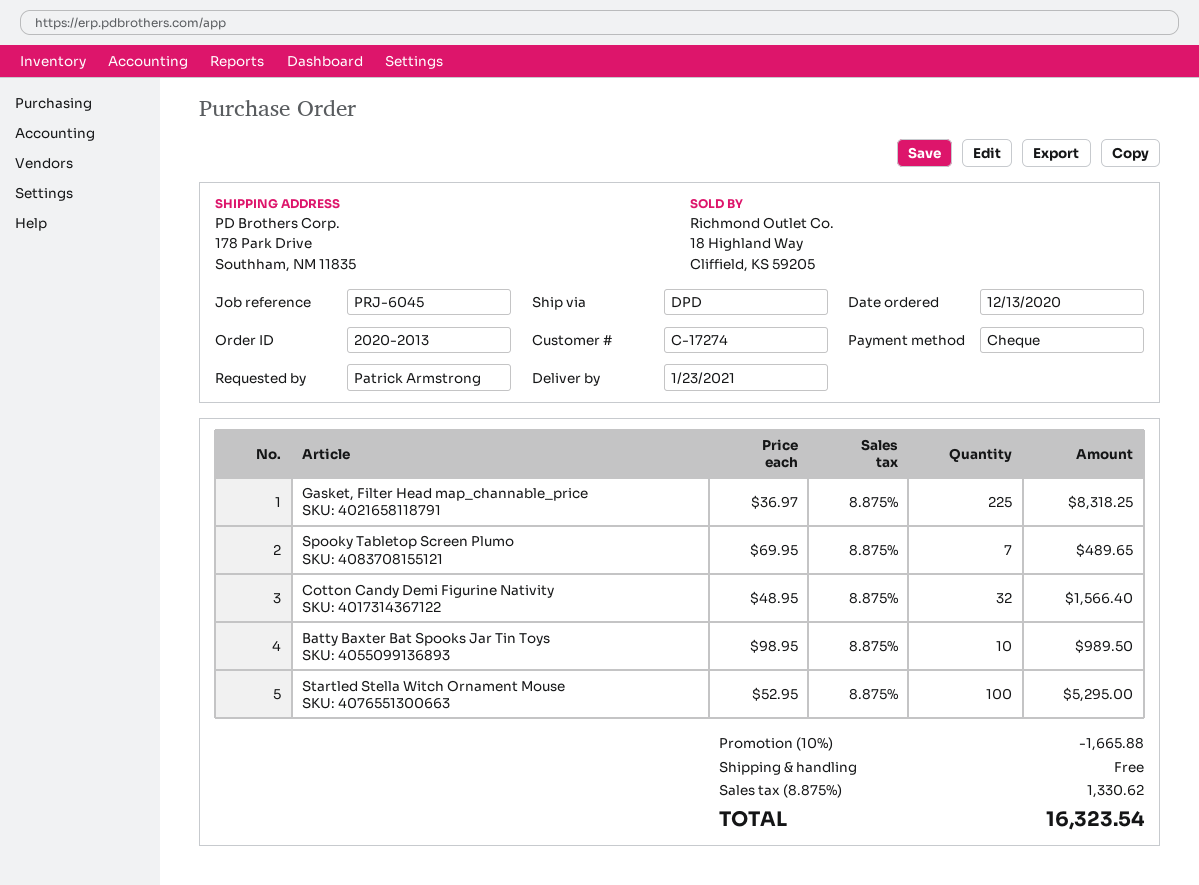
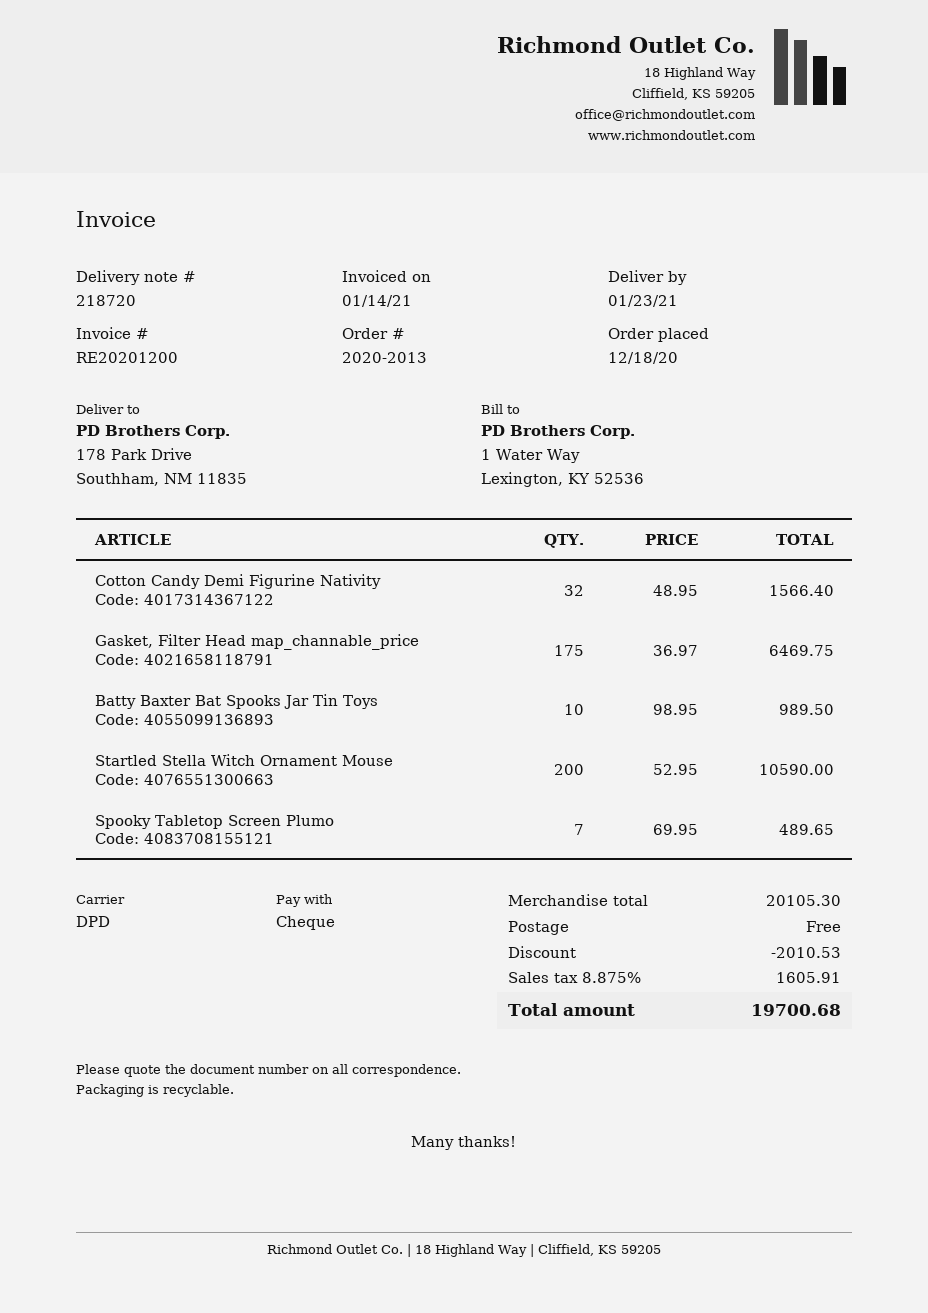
order date: 2020-12-13 -> 2020-12-18
Gasket, Filter Head map_channable_price: 225 x 36.97 = 8318.25 -> 175 x 36.97 = 6469.75
Startled Stella Witch Ornament Mouse: 100 x 52.95 = 5295.00 -> 200 x 52.95 = 10590.00
discount: 1665.88 -> 2010.53
tax: 8.875% = 1330.62 -> 8.875% = 1605.91
total: 16323.54 -> 19700.68

